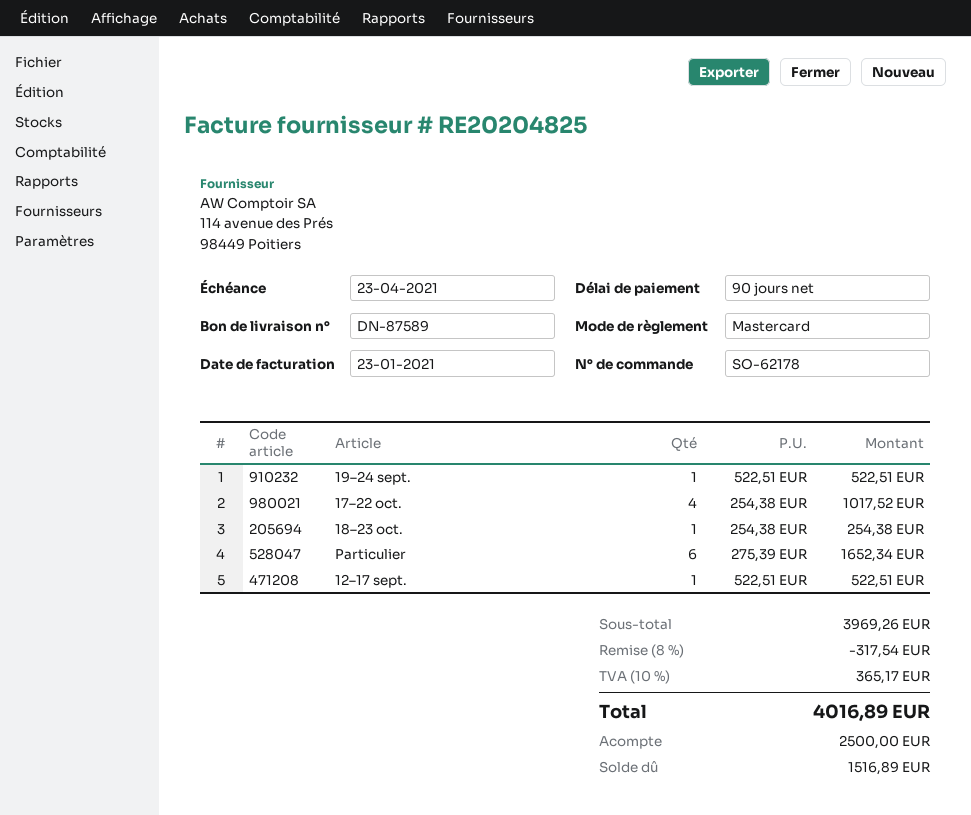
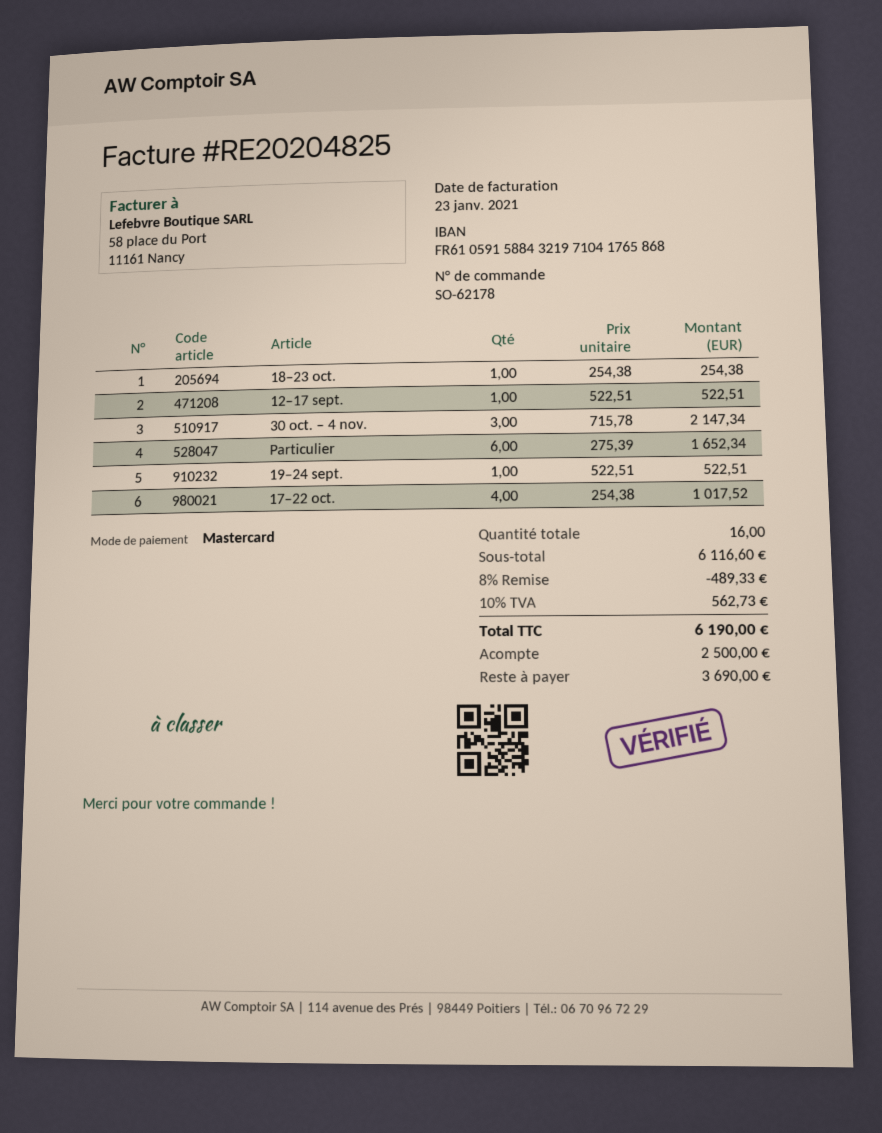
30 oct. – 4 nov.: none -> 3 x 715.78 = 2147.34
subtotal: 3969.26 -> 6116.60
discount: 8% = 317.54 -> 8% = 489.33
tax: 10% = 365.17 -> 10% = 562.73
total: 4016.89 -> 6190.00
balance: 1516.89 -> 3690.00

